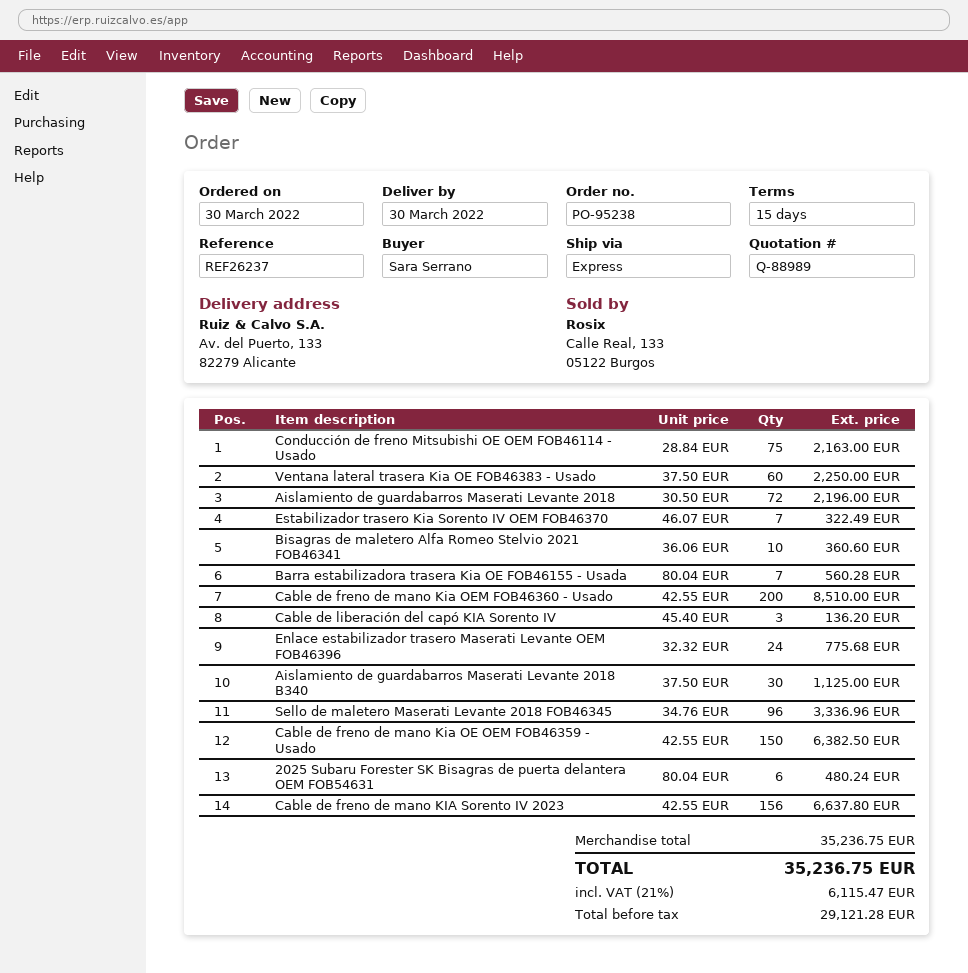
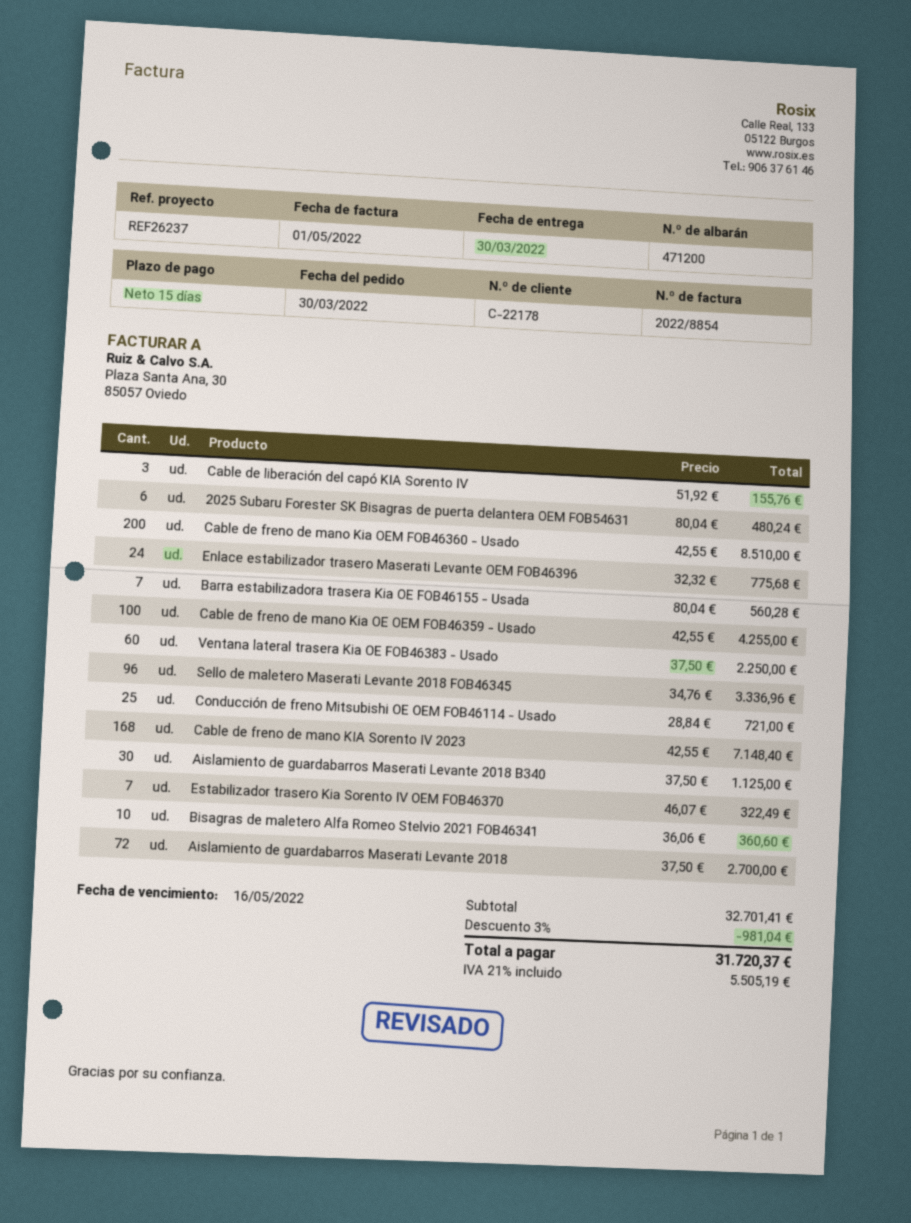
Conducción de freno Mitsubishi OE OEM FOB46114 - Usado: 75 x 28.84 = 2163.00 -> 25 x 28.84 = 721.00
Aislamiento de guardabarros Maserati Levante 2018: 72 x 30.50 = 2196.00 -> 72 x 37.50 = 2700.00
Cable de liberación del capó KIA Sorento IV: 3 x 45.40 = 136.20 -> 3 x 51.92 = 155.76
Cable de freno de mano Kia OE OEM FOB46359 - Usado: 150 x 42.55 = 6382.50 -> 100 x 42.55 = 4255.00
Cable de freno de mano KIA Sorento IV 2023: 156 x 42.55 = 6637.80 -> 168 x 42.55 = 7148.40
subtotal: 35236.75 -> 32701.41
discount: none -> 3% = 981.04
tax: 21% = 6115.47 -> 21% = 5505.19
total: 35236.75 -> 31720.37

